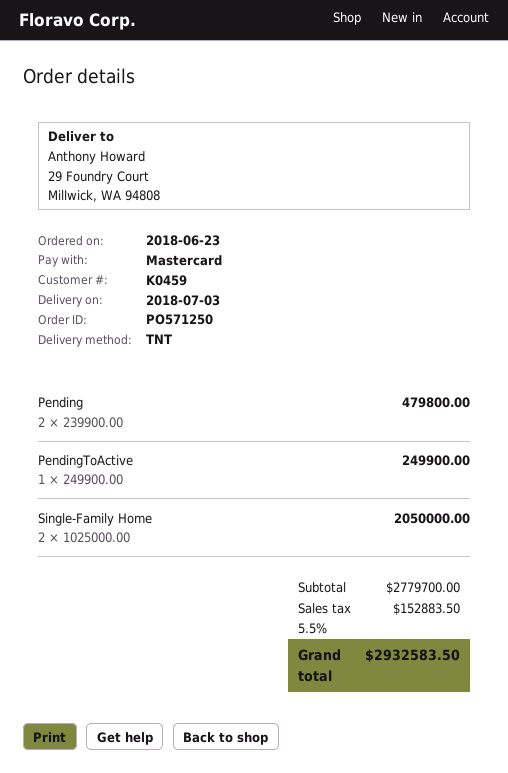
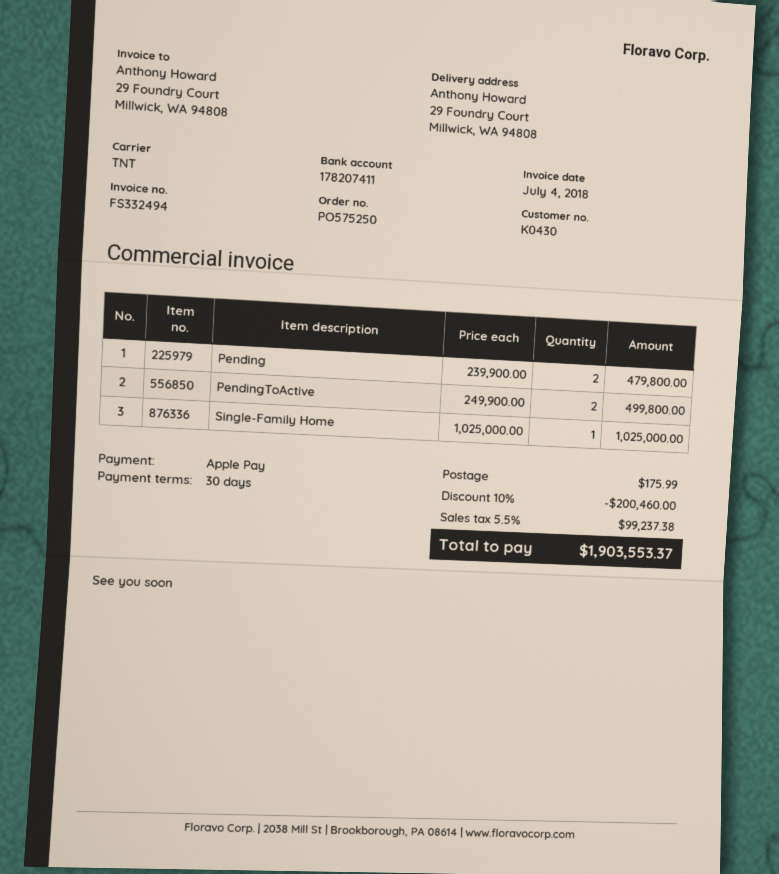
order number: PO571250 -> PO575250
customer number: K0459 -> K0430
payment method: Mastercard -> Apple Pay
PendingToActive: 1 x 249900.00 = 249900.00 -> 2 x 249900.00 = 499800.00
Single-Family Home: 2 x 1025000.00 = 2050000.00 -> 1 x 1025000.00 = 1025000.00
discount: none -> 10% = 200460.00
shipping: none -> 175.99
tax: 5.5% = 152883.50 -> 5.5% = 99237.38
total: 2932583.50 -> 1903553.37

